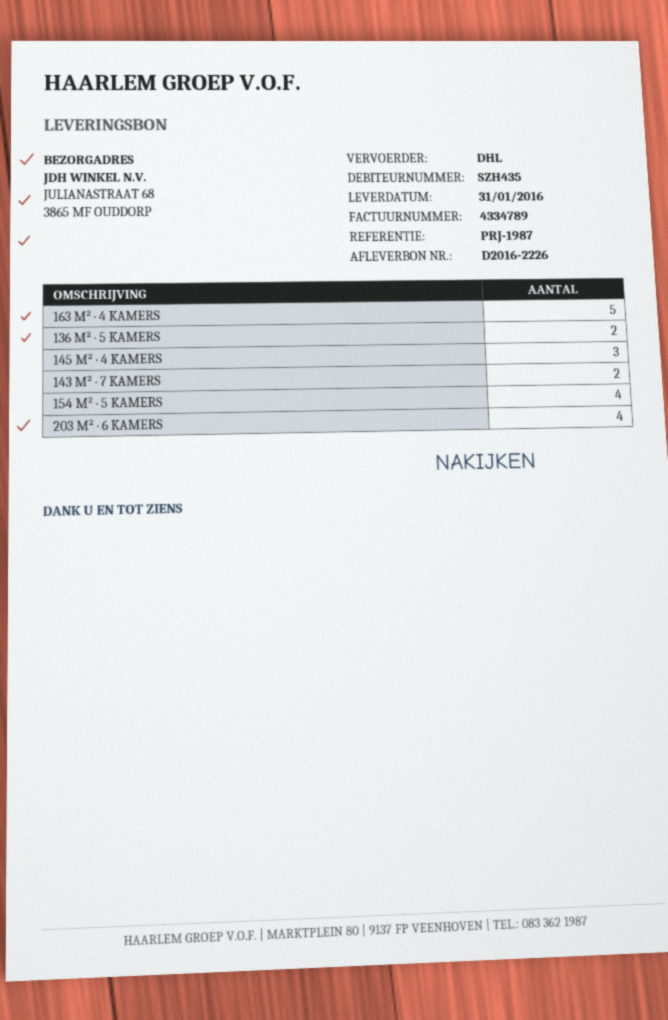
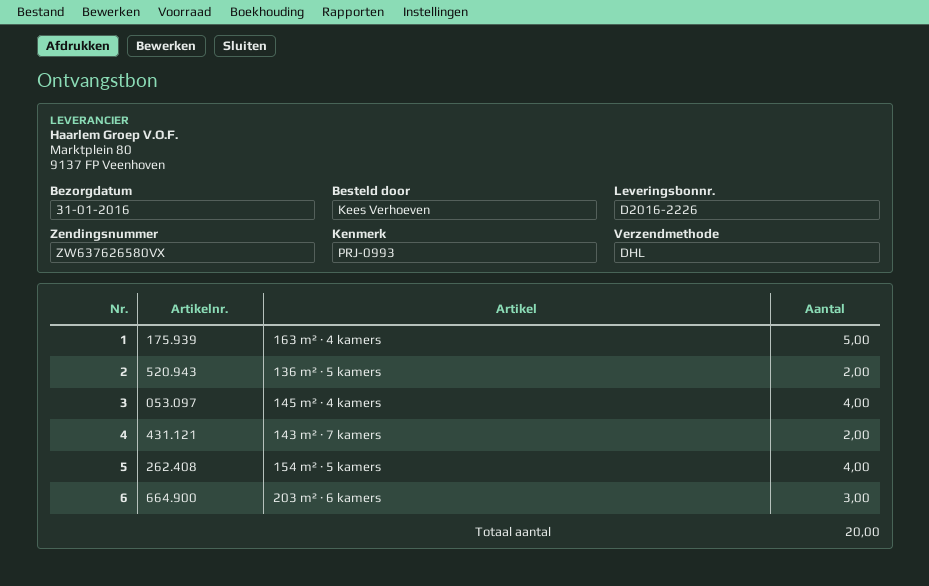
reference: PRJ-1987 -> PRJ-0993
145 M² · 4 KAMERS: 3 -> 4
203 M² · 6 KAMERS: 4 -> 3

